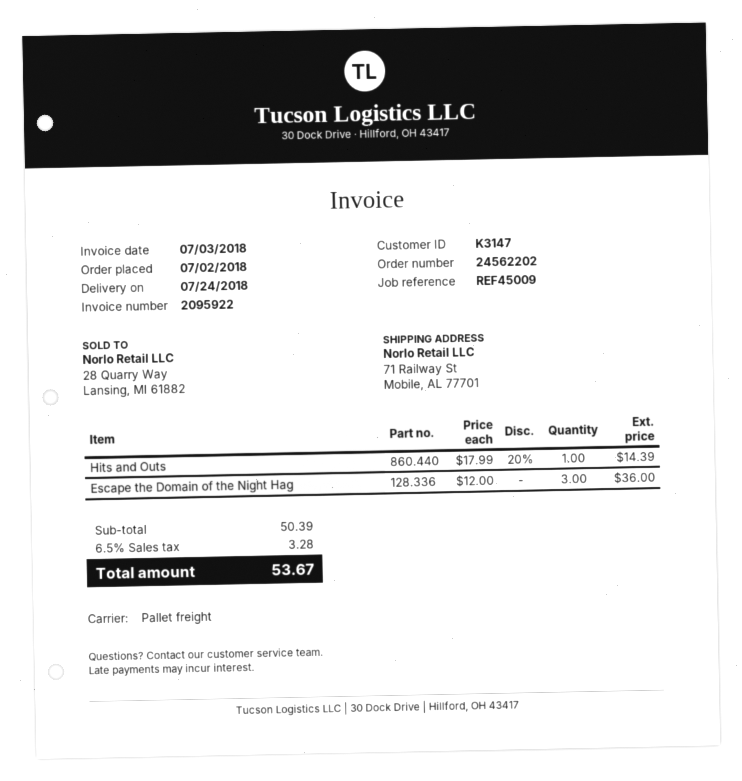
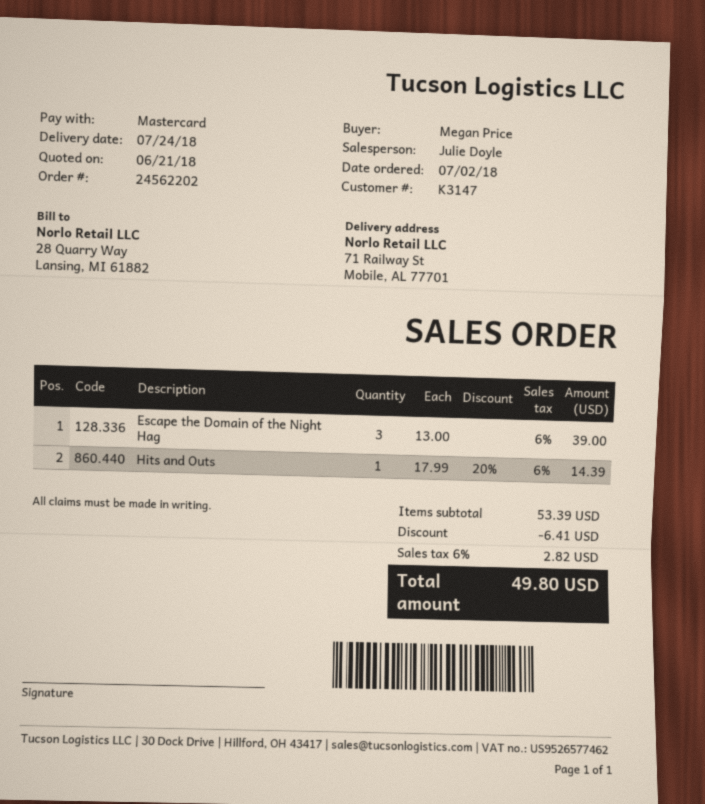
Escape the Domain of the Night Hag: 3 x 12.00 = 36.00 -> 3 x 13.00 = 39.00
subtotal: 50.39 -> 53.39
discount: none -> 6.41
tax: 6.5% = 3.28 -> 6% = 2.82
total: 53.67 -> 49.80

